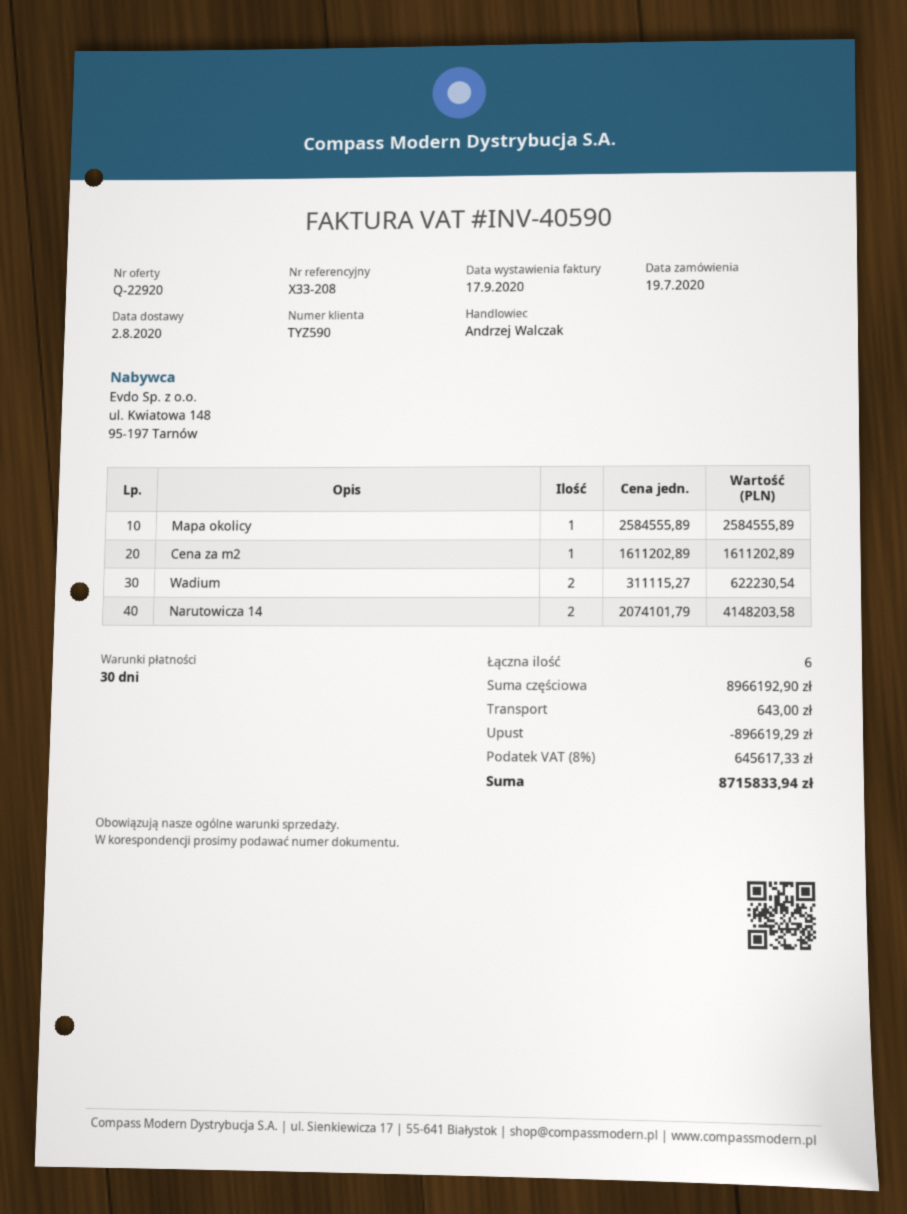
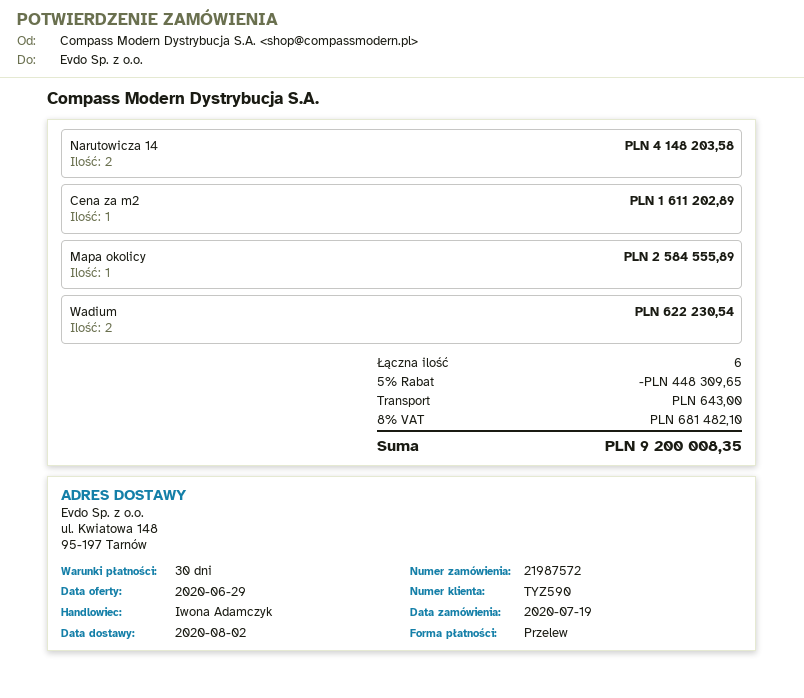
sales rep: Andrzej Walczak -> Iwona Adamczyk
discount: 896619.29 -> 448309.65
tax: 8% = 645617.33 -> 8% = 681482.10
total: 8715833.94 -> 9200008.35

